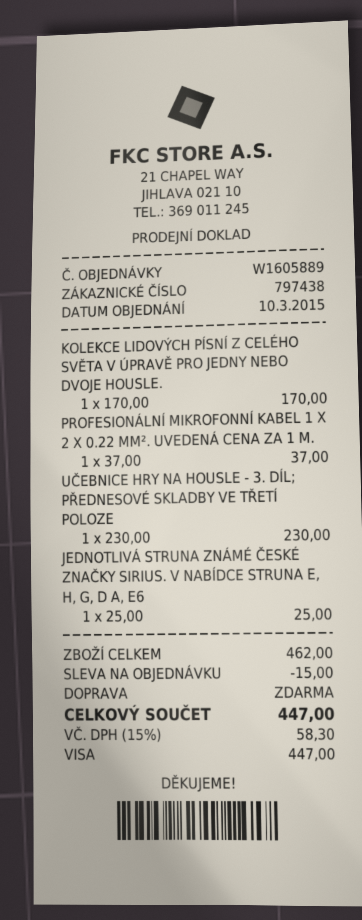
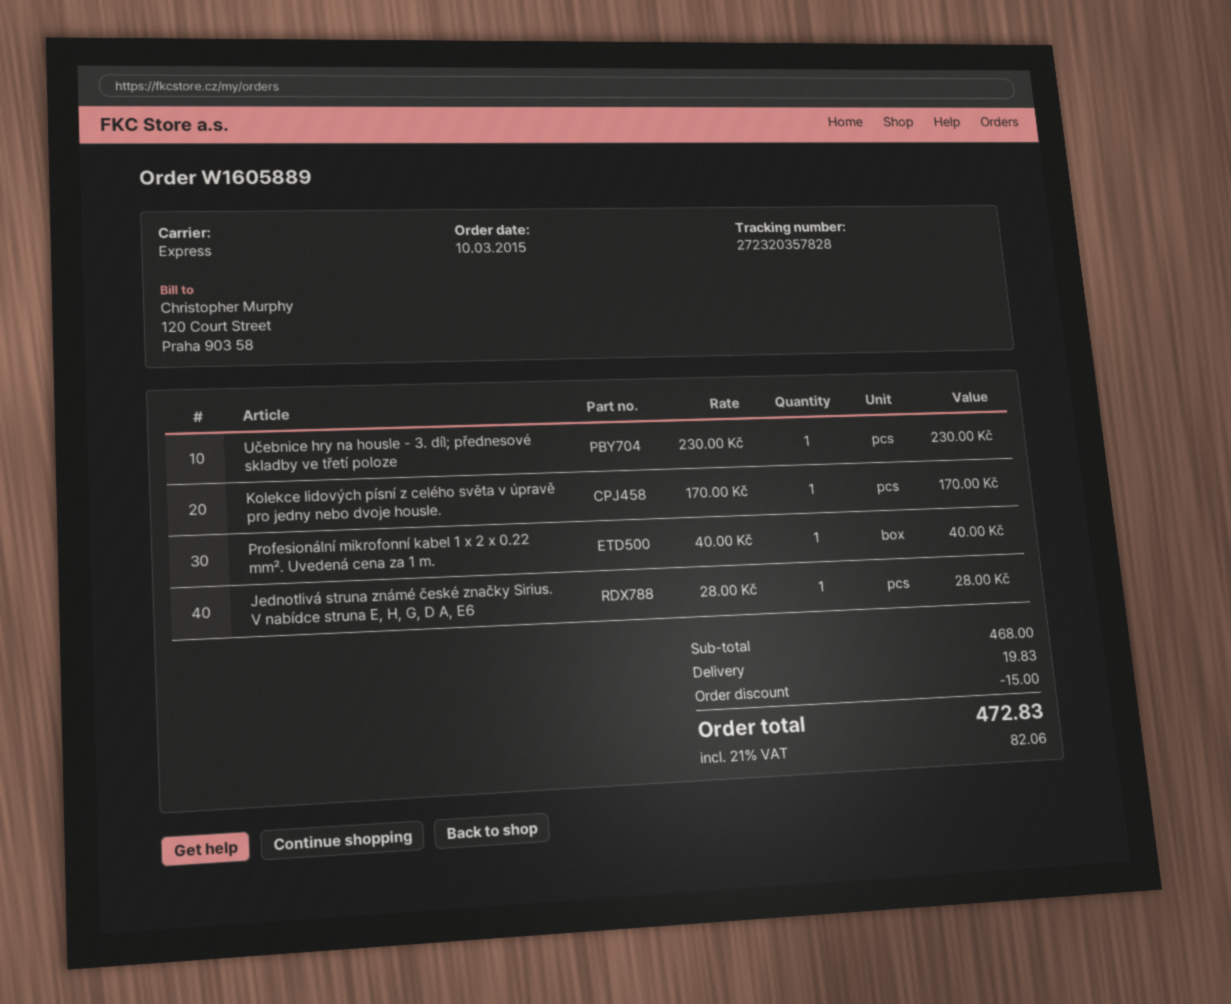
PROFESIONÁLNÍ MIKROFONNÍ KABEL 1 X 2 X 0.22 MM². UVEDENÁ CENA ZA 1 M.: 1 x 37.00 = 37.00 -> 1 x 40.00 = 40.00
JEDNOTLIVÁ STRUNA ZNÁMÉ ČESKÉ ZNAČKY SIRIUS. V NABÍDCE STRUNA E, H, G, D A, E6: 1 x 25.00 = 25.00 -> 1 x 28.00 = 28.00
subtotal: 462.00 -> 468.00
shipping: 0.00 -> 19.83
tax: 15% = 58.30 -> 21% = 82.06
total: 447.00 -> 472.83

